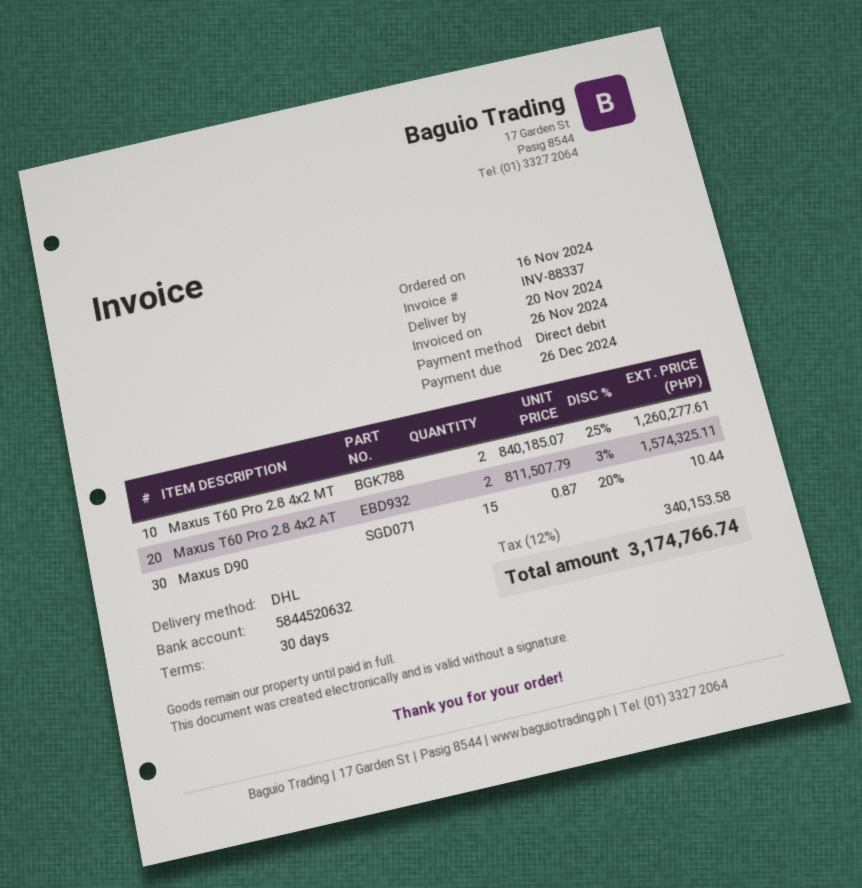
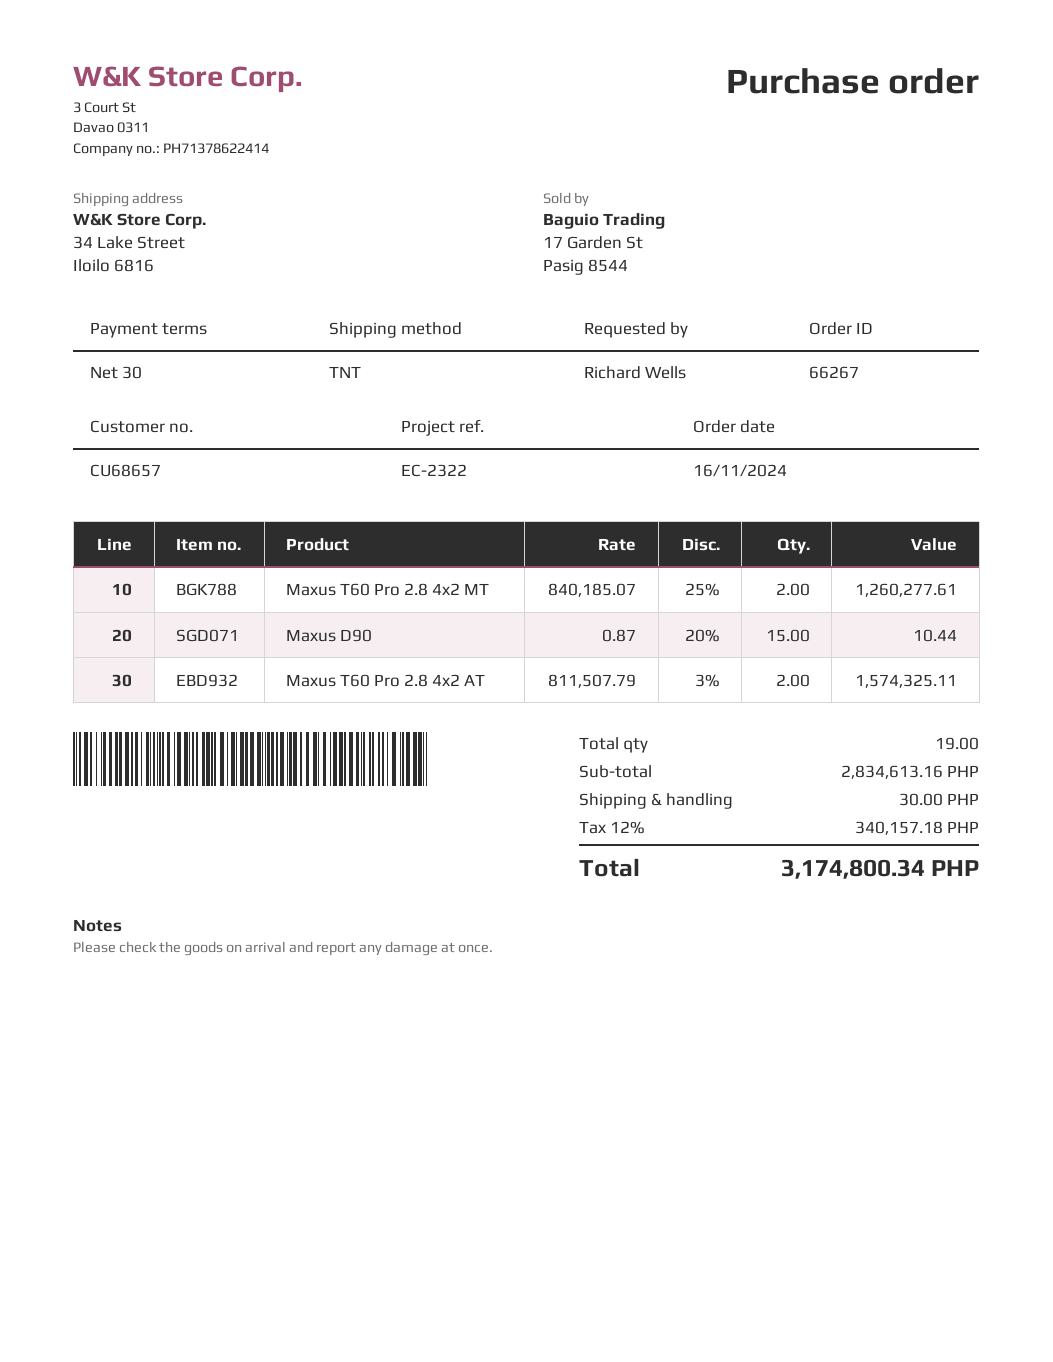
shipping method: DHL -> TNT
shipping: none -> 30.00
tax: 12% = 340153.58 -> 12% = 340157.18
total: 3174766.74 -> 3174800.34

